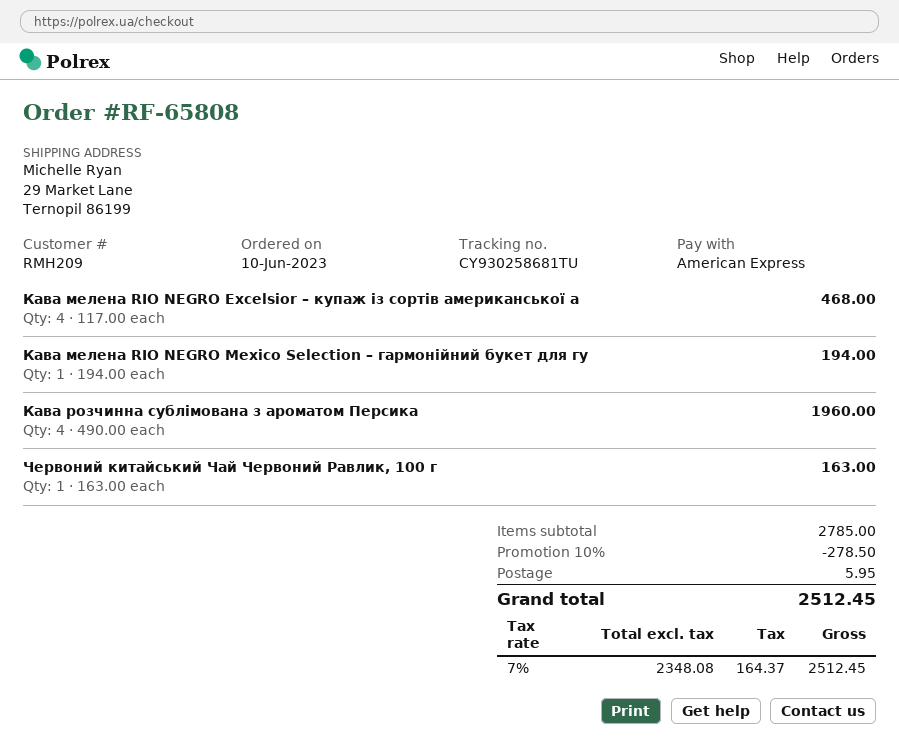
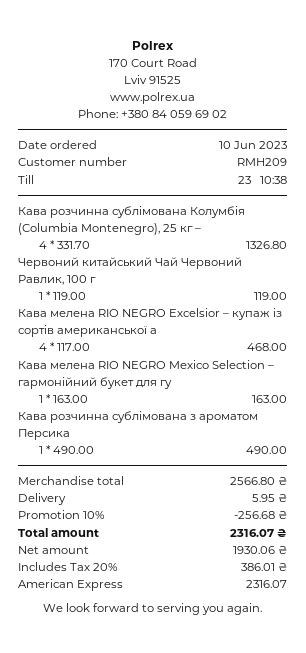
Кава мелена RIO NEGRO Mexico Selection – гармонійний букет для гу: 1 x 194.00 = 194.00 -> 1 x 163.00 = 163.00
Кава розчинна сублімована з ароматом Персика: 4 x 490.00 = 1960.00 -> 1 x 490.00 = 490.00
Червоний китайський Чай Червоний Равлик, 100 г: 1 x 163.00 = 163.00 -> 1 x 119.00 = 119.00
Кава розчинна сублімована Колумбія (Columbia Montenegro), 25 кг –: none -> 4 x 331.70 = 1326.80
subtotal: 2785.00 -> 2566.80
discount: 10% = 278.50 -> 10% = 256.68
net: 2348.08 -> 1930.06
tax: 7% = 164.37 -> 20% = 386.01
total: 2512.45 -> 2316.07

